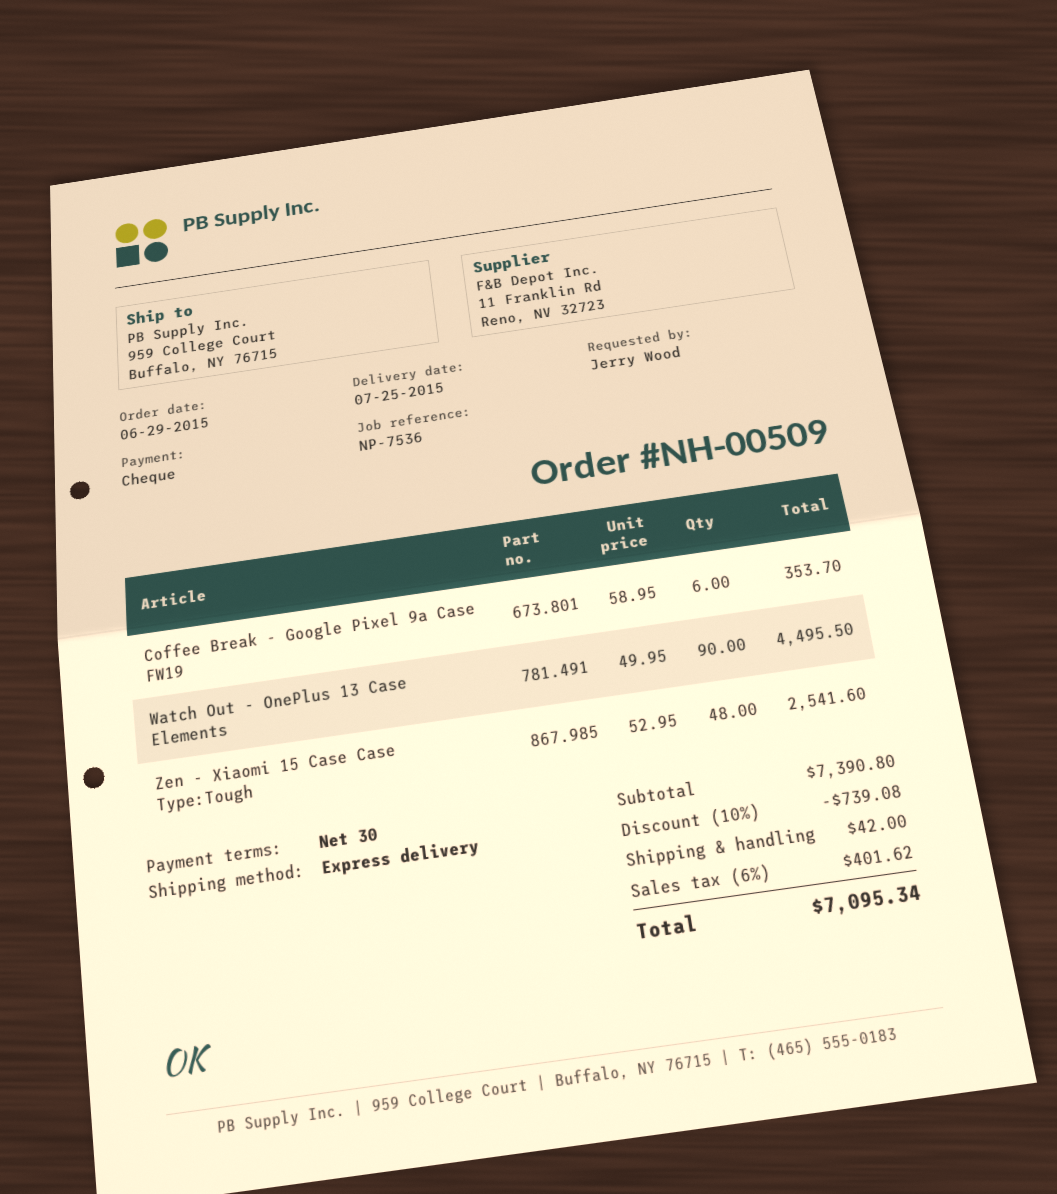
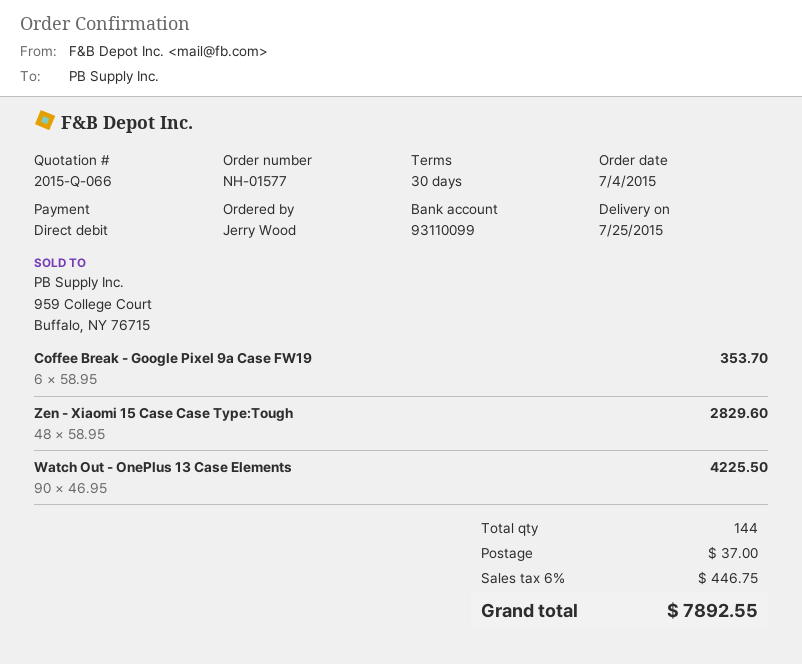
order number: NH-00509 -> NH-01577
order date: 2015-06-29 -> 2015-07-04
payment method: cheque -> direct debit
Watch Out - OnePlus 13 Case Elements: 90 x 49.95 = 4495.50 -> 90 x 46.95 = 4225.50
Zen - Xiaomi 15 Case Case Type:Tough: 48 x 52.95 = 2541.60 -> 48 x 58.95 = 2829.60
discount: 10% = 739.08 -> none
shipping: 42.00 -> 37.00
tax: 6% = 401.62 -> 6% = 446.75
total: 7095.34 -> 7892.55

